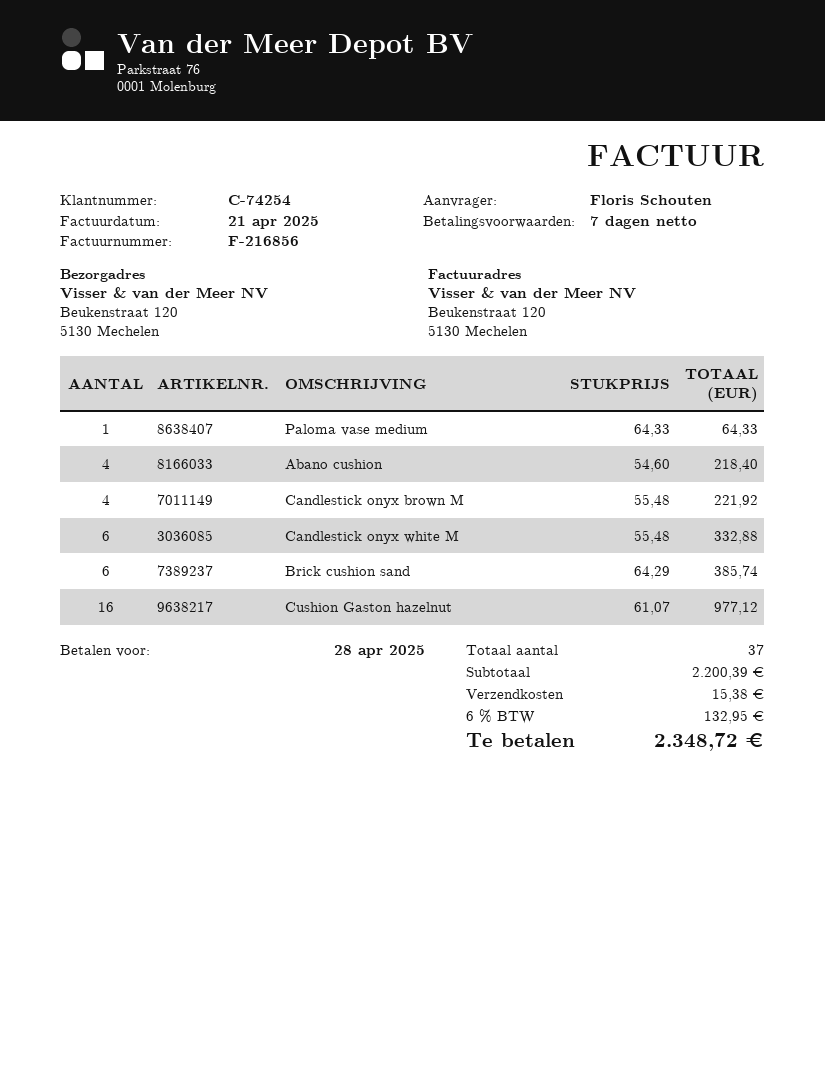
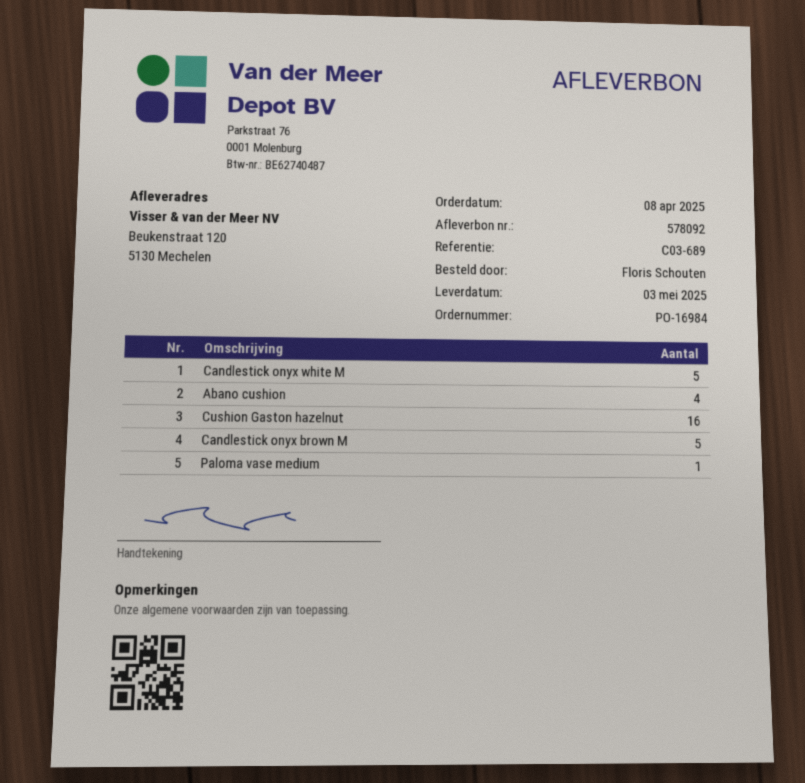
Candlestick onyx brown M: 4 -> 5
Candlestick onyx white M: 6 -> 5
Brick cushion sand: 6 -> none

